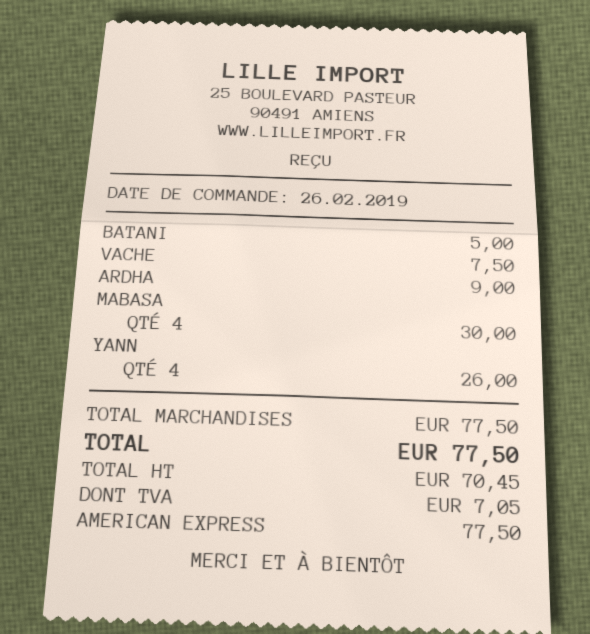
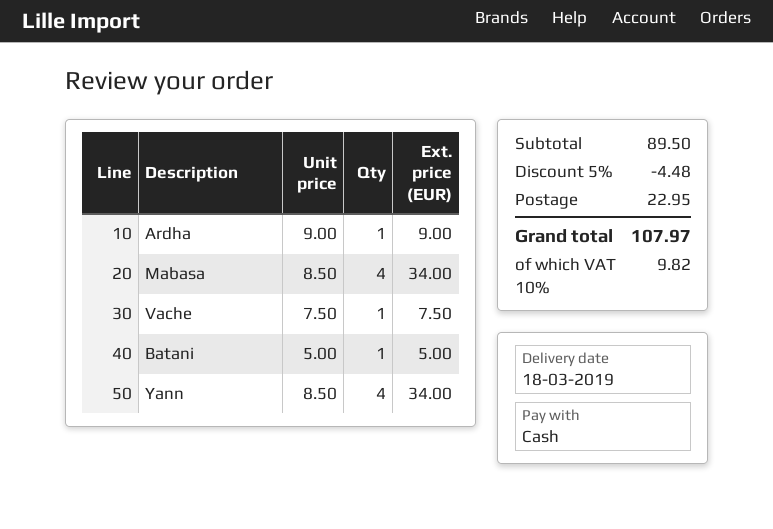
payment method: American Express -> cash
MABASA: 4 for 30.00 -> 4 for 34.00
YANN: 4 for 26.00 -> 4 for 34.00
subtotal: 77.50 -> 89.50
discount: none -> 5% = 4.48
shipping: none -> 22.95
tax: 7.05 -> 9.82
total: 77.50 -> 107.97

